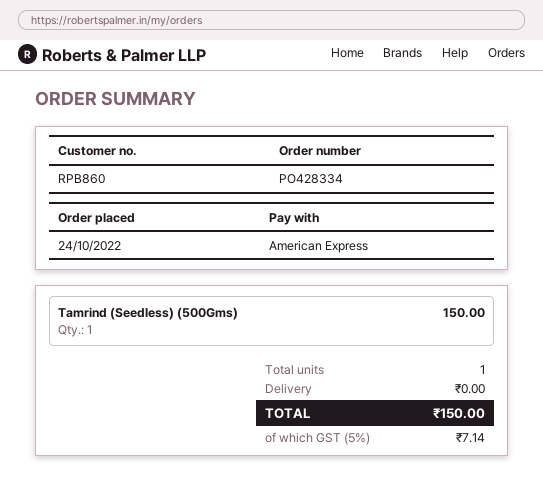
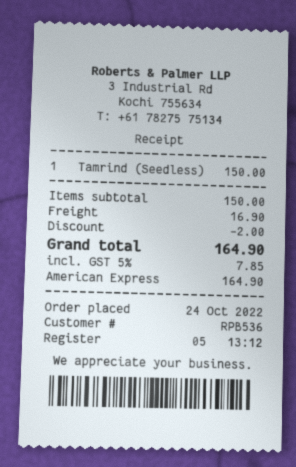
customer number: RPB860 -> RPB536
discount: none -> 2.00
shipping: 0.00 -> 16.90
tax: 5% = 7.14 -> 5% = 7.85
total: 150.00 -> 164.90

